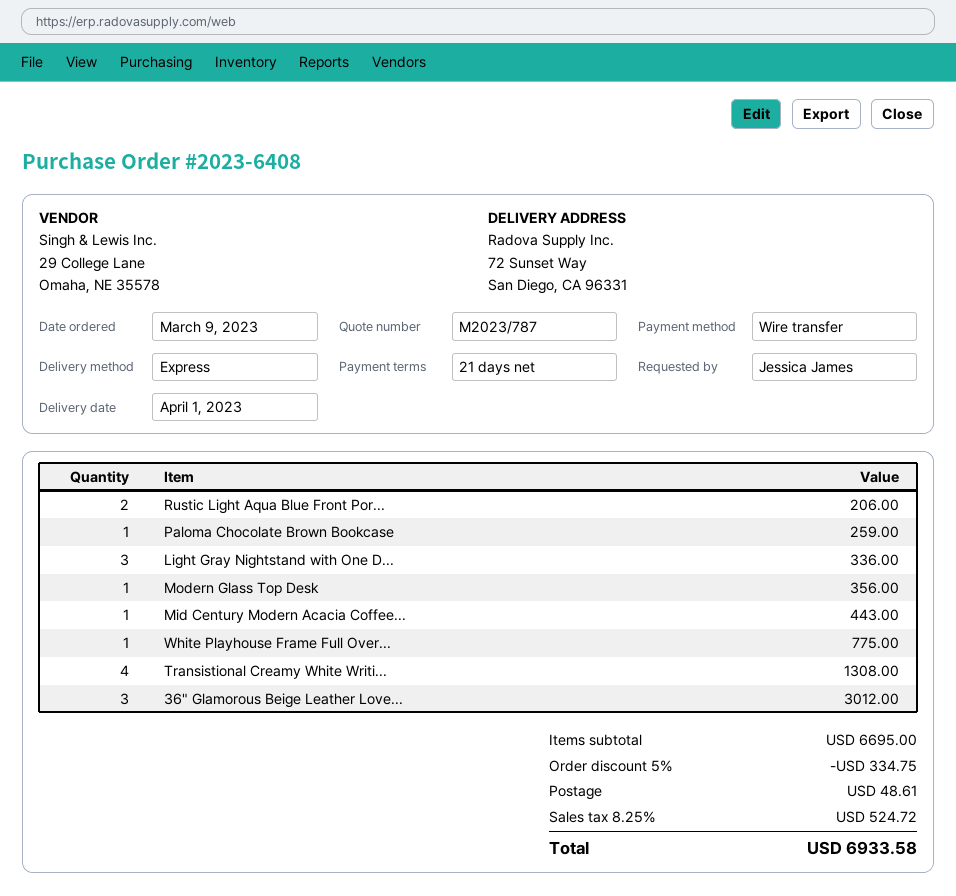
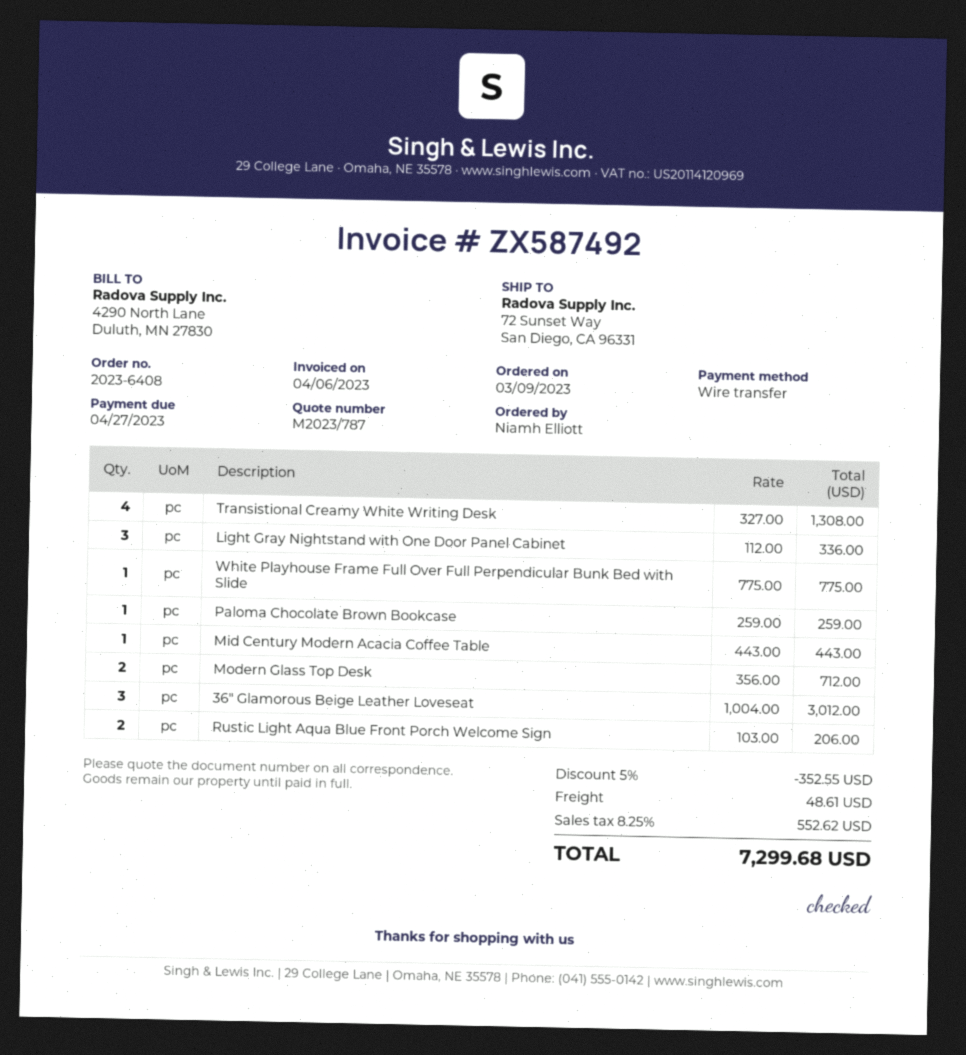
ordered by: Jessica James -> Niamh Elliott
Modern Glass Top Desk: 1 for 356.00 -> 2 for 712.00
discount: 5% = 334.75 -> 5% = 352.55
tax: 8.25% = 524.72 -> 8.25% = 552.62
total: 6933.58 -> 7299.68

